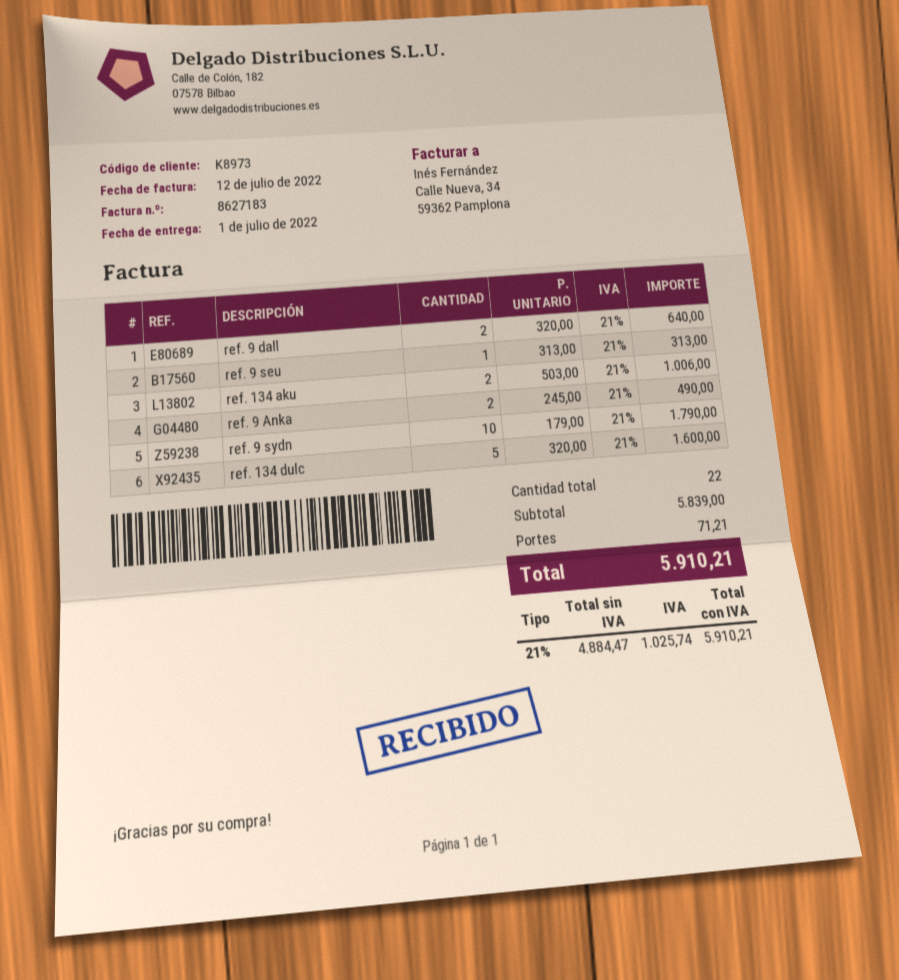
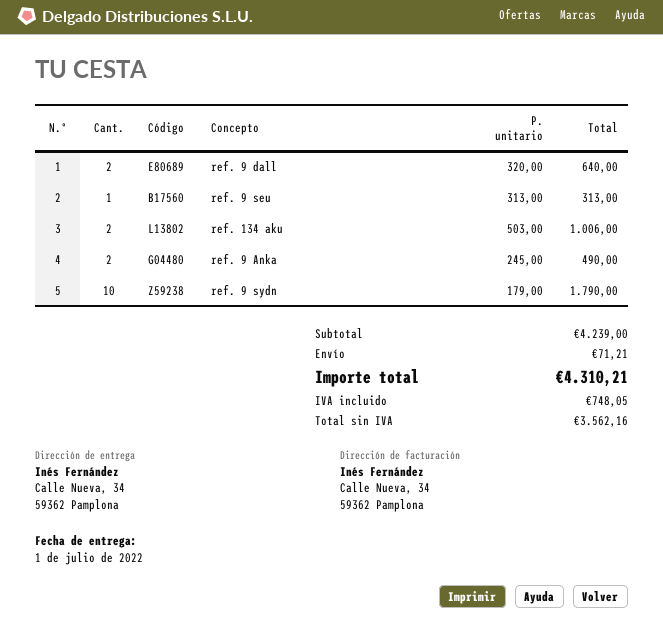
ref. 134 dulc: 5 x 320.00 = 1600.00 -> none
subtotal: 5839.00 -> 4239.00
net: 4884.47 -> 3562.16
tax: 1025.74 -> 748.05
total: 5910.21 -> 4310.21

